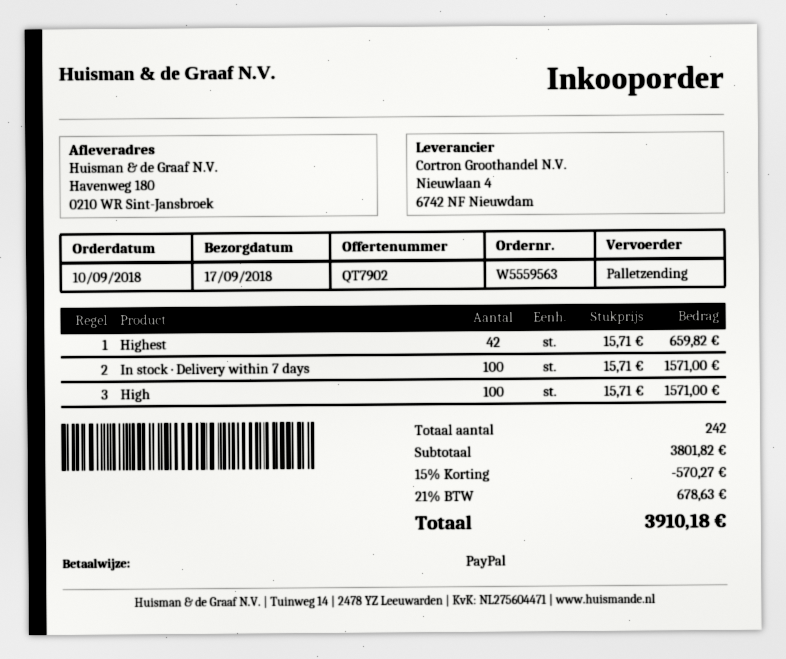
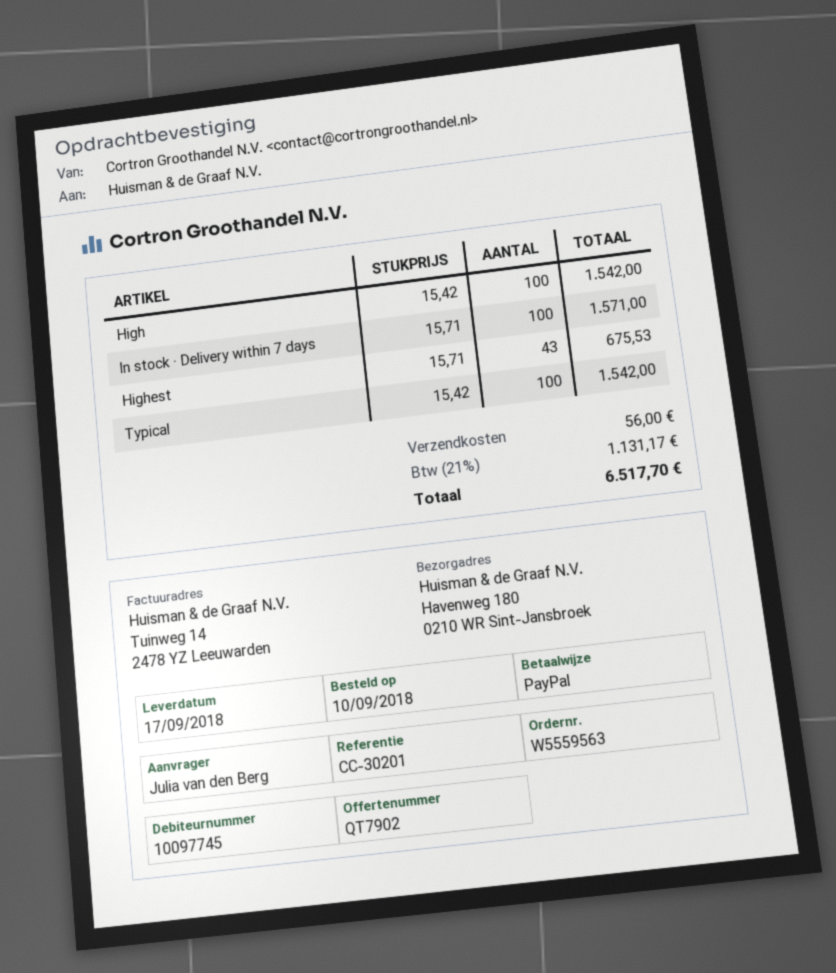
Highest: 42 x 15.71 = 659.82 -> 43 x 15.71 = 675.53
High: 100 x 15.71 = 1571.00 -> 100 x 15.42 = 1542.00
Typical: none -> 100 x 15.42 = 1542.00
discount: 15% = 570.27 -> none
shipping: none -> 56.00
tax: 21% = 678.63 -> 21% = 1131.17
total: 3910.18 -> 6517.70

